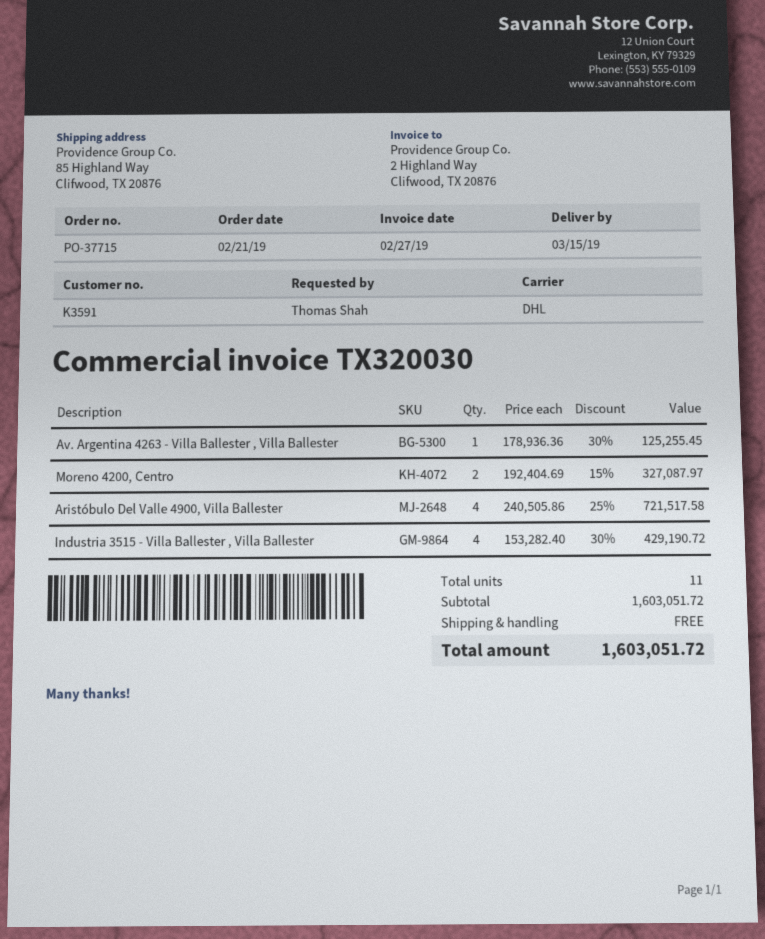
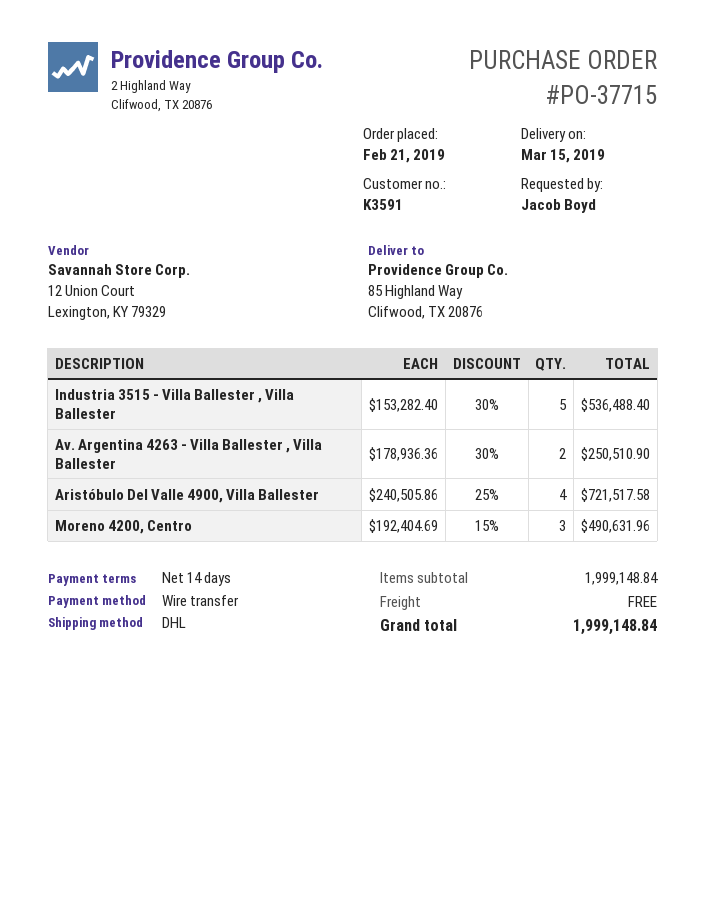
ordered by: Thomas Shah -> Jacob Boyd
Av. Argentina 4263 - Villa Ballester , Villa Ballester: 1 x 178936.36 - 30% = 125255.45 -> 2 x 178936.36 - 30% = 250510.90
Moreno 4200, Centro: 2 x 192404.69 - 15% = 327087.97 -> 3 x 192404.69 - 15% = 490631.96
Industria 3515 - Villa Ballester , Villa Ballester: 4 x 153282.40 - 30% = 429190.72 -> 5 x 153282.40 - 30% = 536488.40
subtotal: 1603051.72 -> 1999148.84
total: 1603051.72 -> 1999148.84

